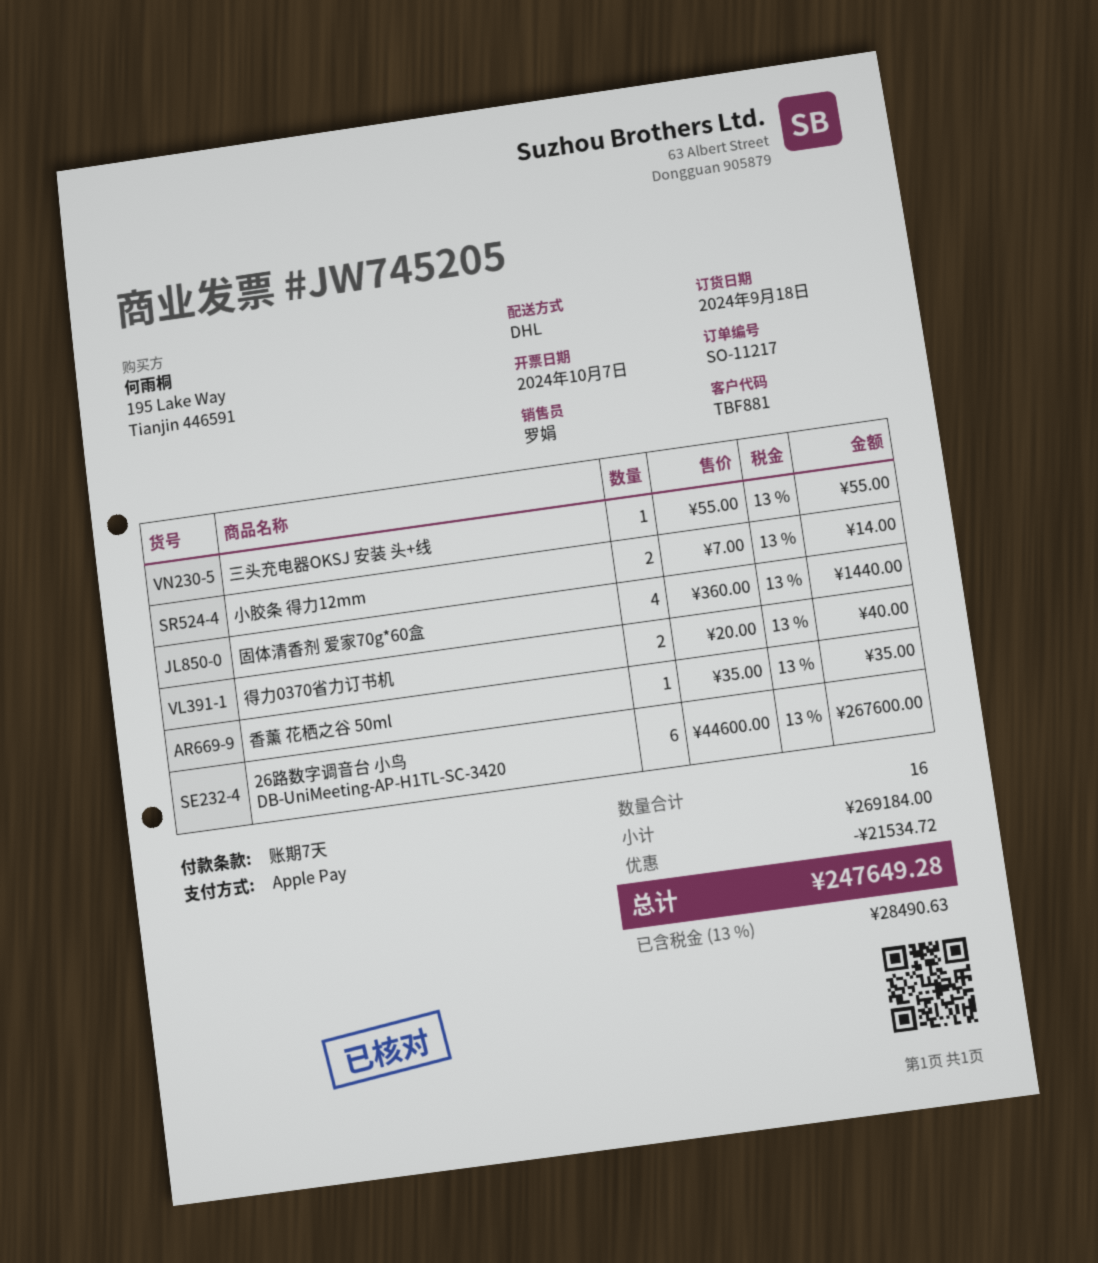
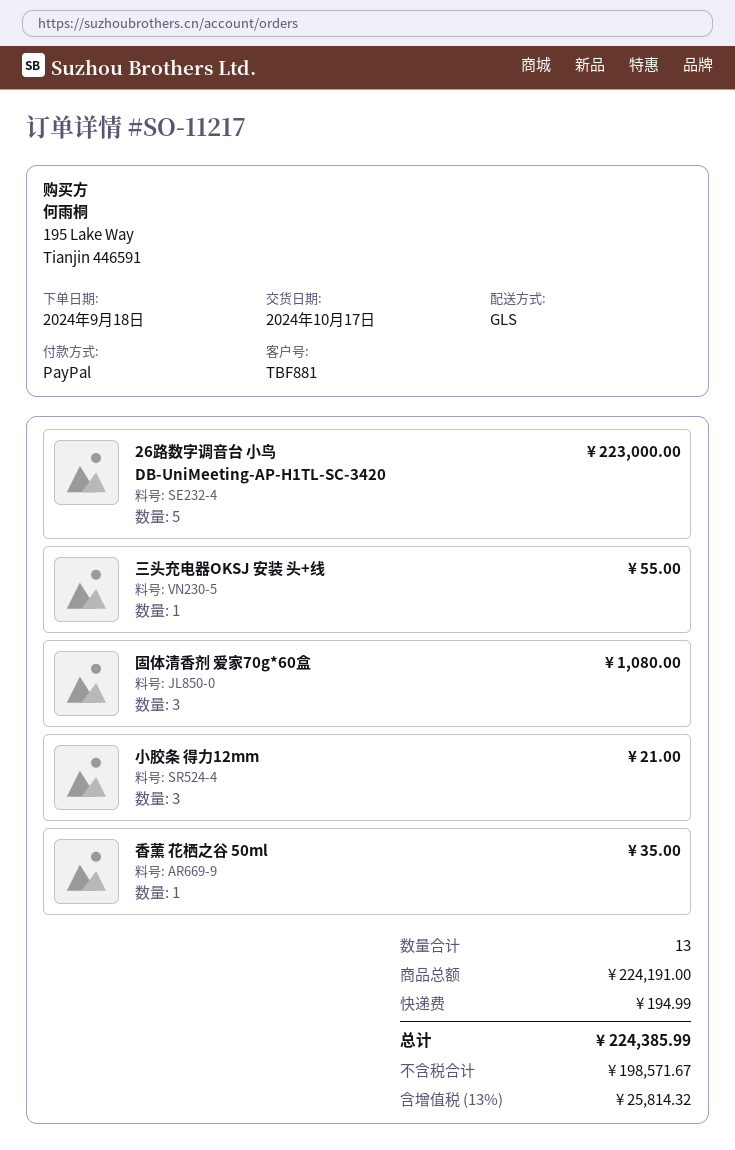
payment method: Apple Pay -> PayPal
shipping method: DHL -> GLS
小胶条 得力12mm: 2 for 14.00 -> 3 for 21.00
固体清香剂 爱家70g*60盒: 4 for 1440.00 -> 3 for 1080.00
得力0370省力订书机: 2 for 40.00 -> none
26路数字调音台 小鸟 DB-UniMeeting-AP-H1TL-SC-3420: 6 for 267600.00 -> 5 for 223000.00
total quantity: 16 -> 13
subtotal: 269184.00 -> 224191.00
discount: 21534.72 -> none
shipping: none -> 194.99
tax: 13% = 28490.63 -> 13% = 25814.32
total: 247649.28 -> 224385.99

